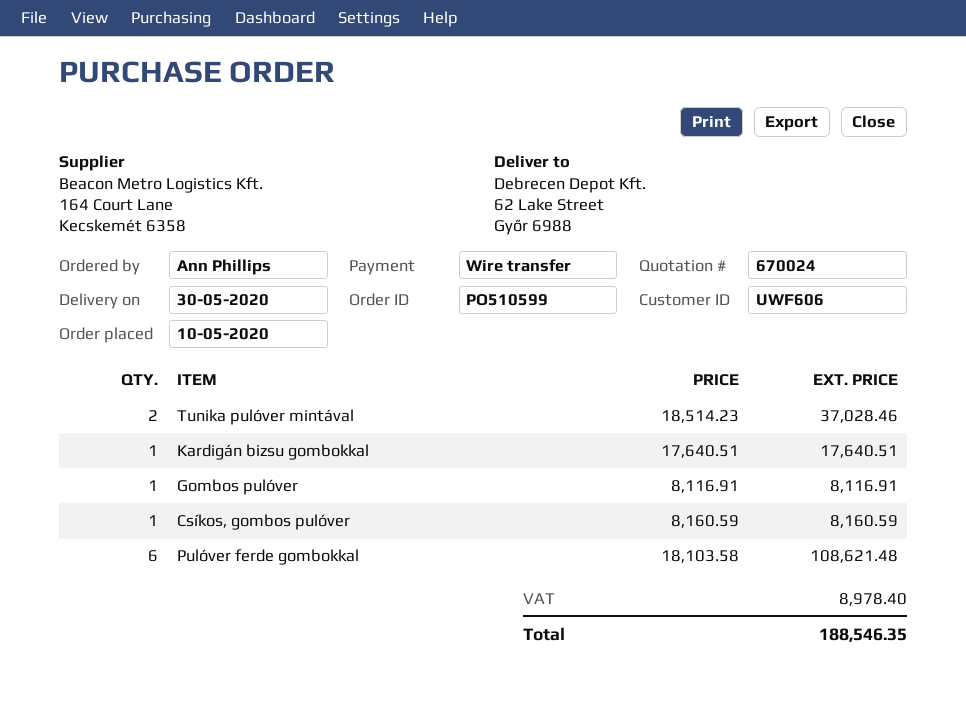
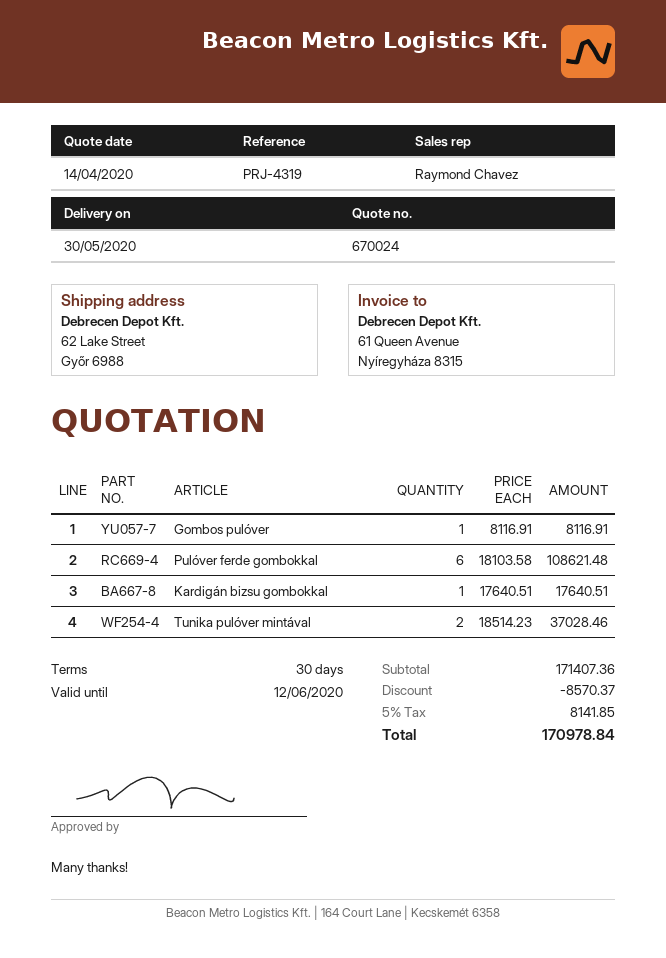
Csíkos, gombos pulóver: 1 x 8160.59 = 8160.59 -> none
discount: none -> 8570.37
tax: 8978.40 -> 8141.85
total: 188546.35 -> 170978.84

